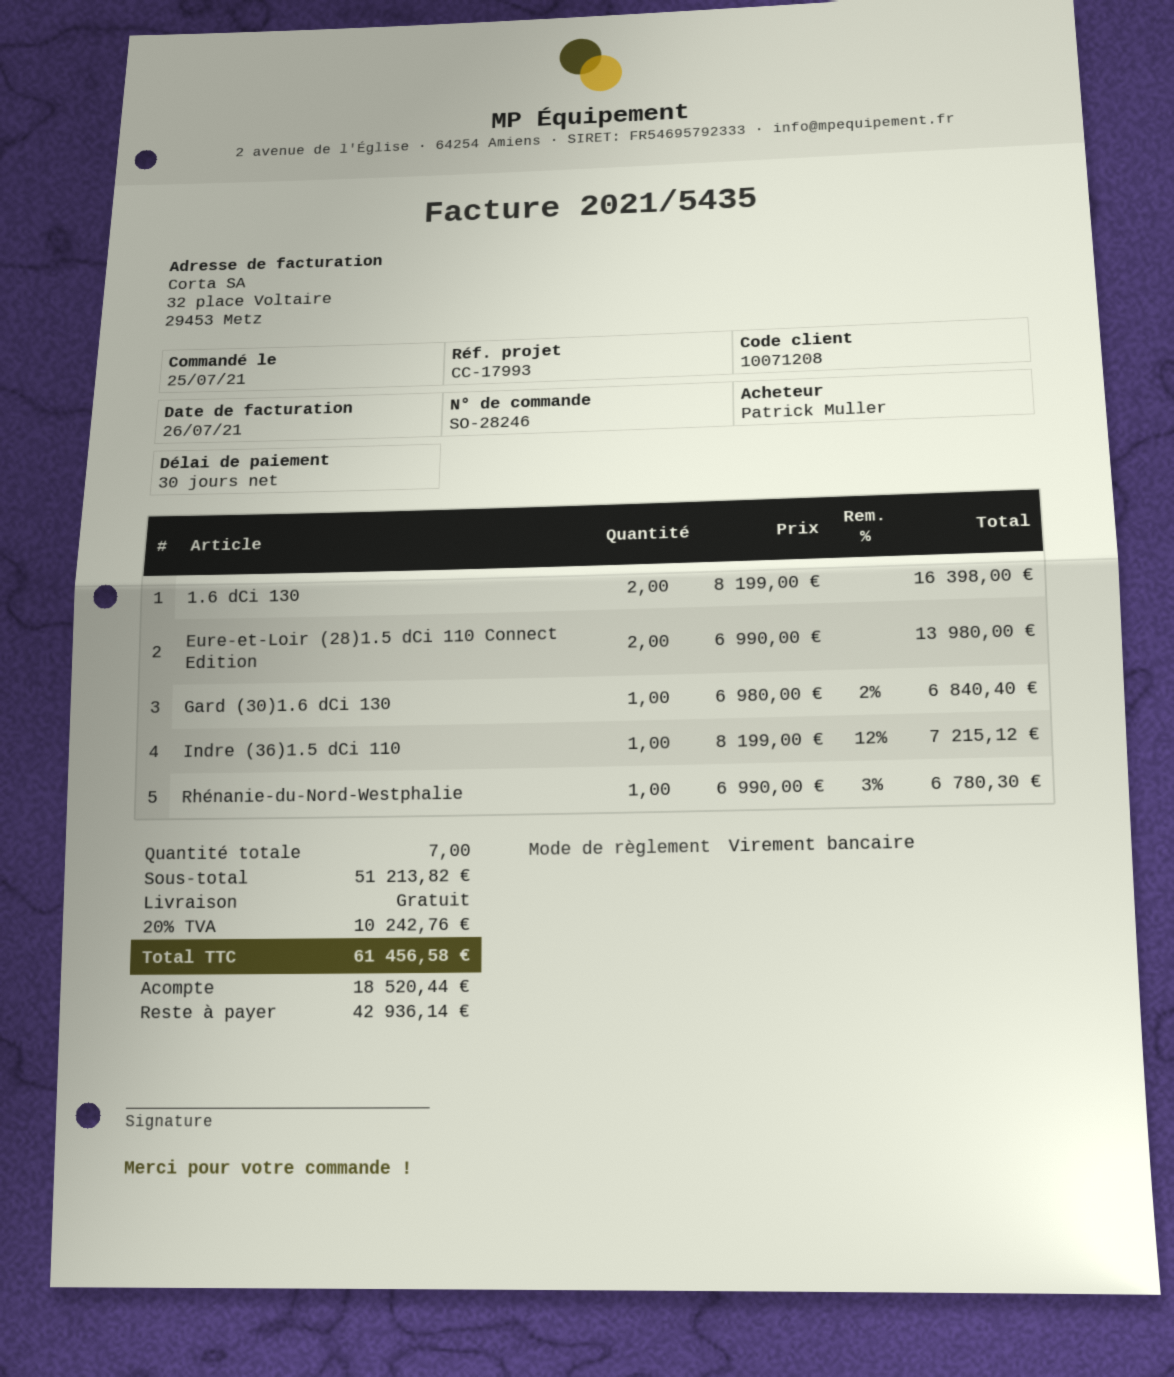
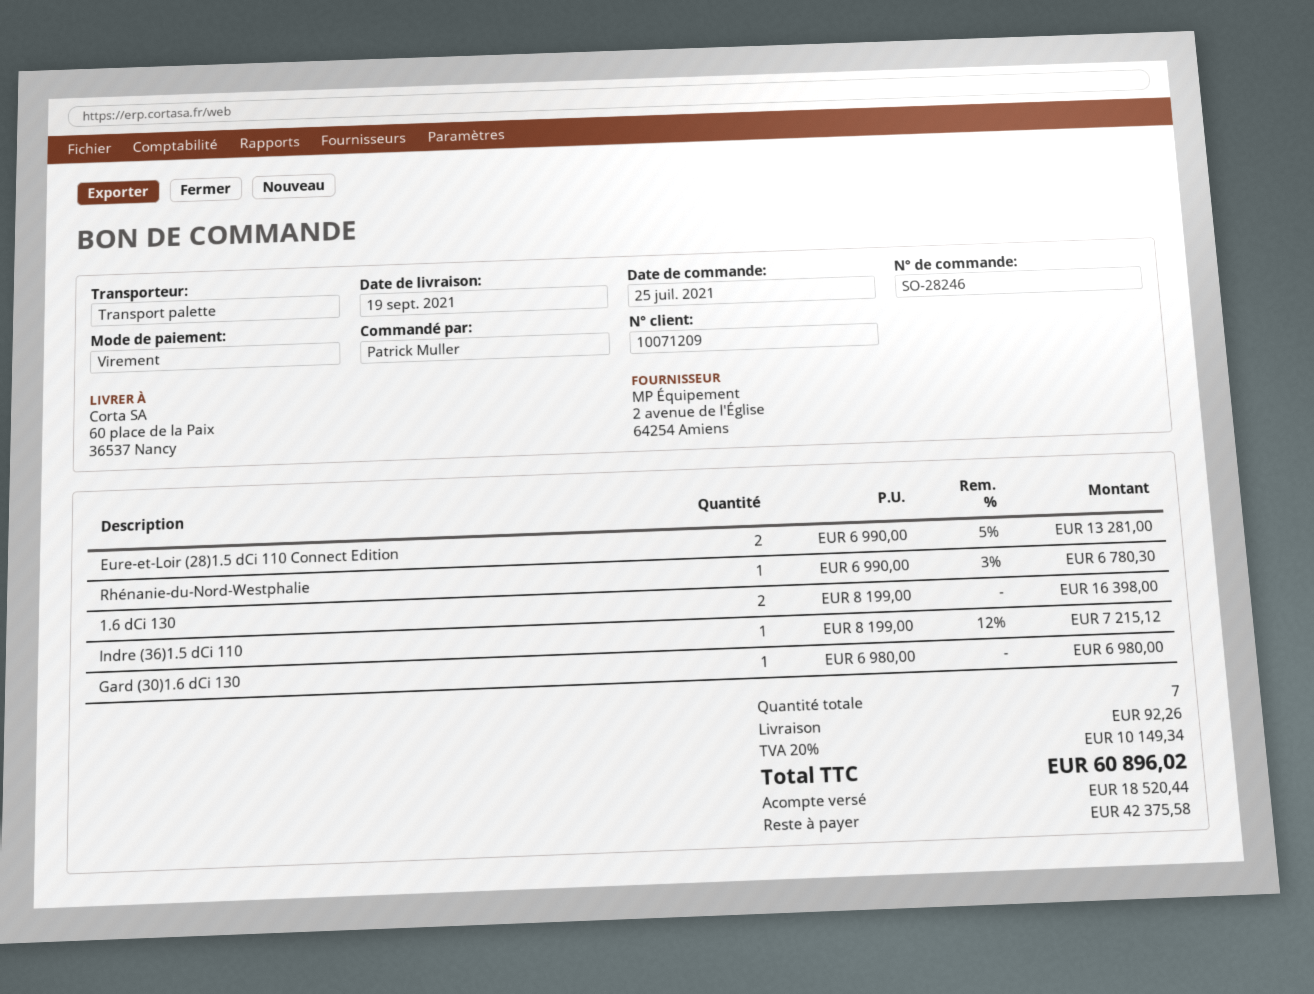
customer number: 10071208 -> 10071209
Eure-et-Loir (28)1.5 dCi 110 Connect Edition: 2 x 6990.00 = 13980.00 -> 2 x 6990.00 - 5% = 13281.00
Gard (30)1.6 dCi 130: 1 x 6980.00 - 2% = 6840.40 -> 1 x 6980.00 = 6980.00
shipping: 0.00 -> 92.26
tax: 20% = 10242.76 -> 20% = 10149.34
total: 61456.58 -> 60896.02
balance: 42936.14 -> 42375.58

